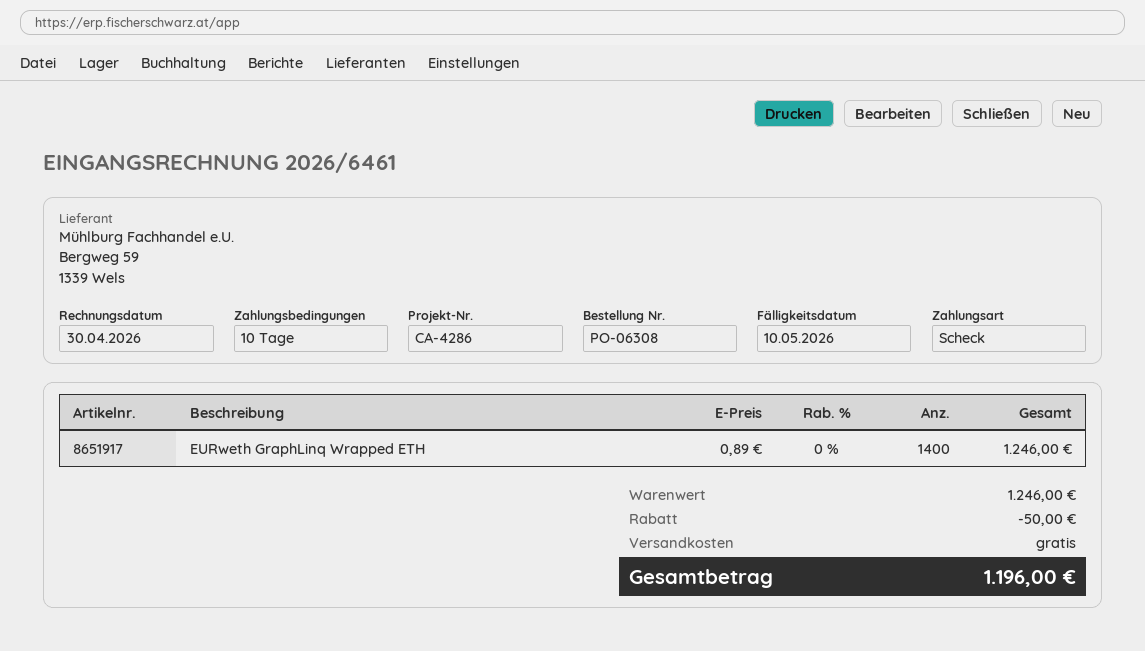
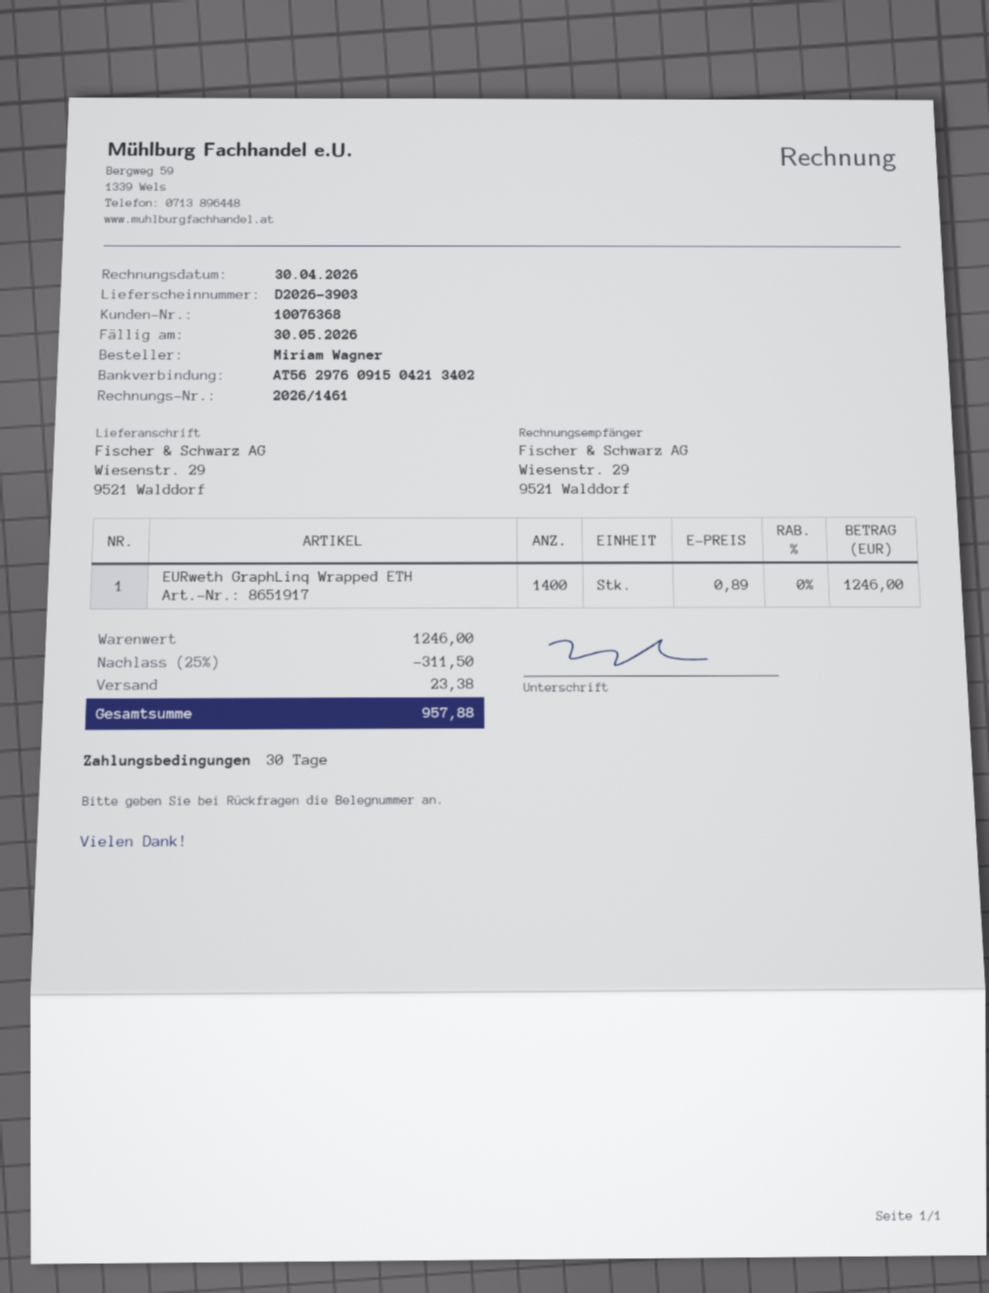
invoice number: 2026/6461 -> 2026/1461
payment terms: 10 days -> 30 days
due date: 2026-05-10 -> 2026-05-30
discount: 50.00 -> 311.50
shipping: 0.00 -> 23.38
total: 1196.00 -> 957.88

